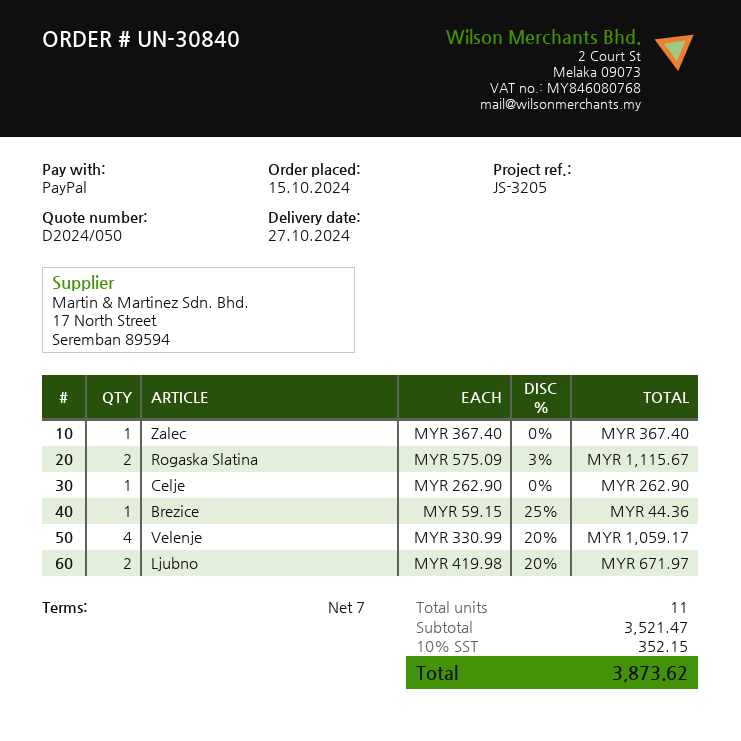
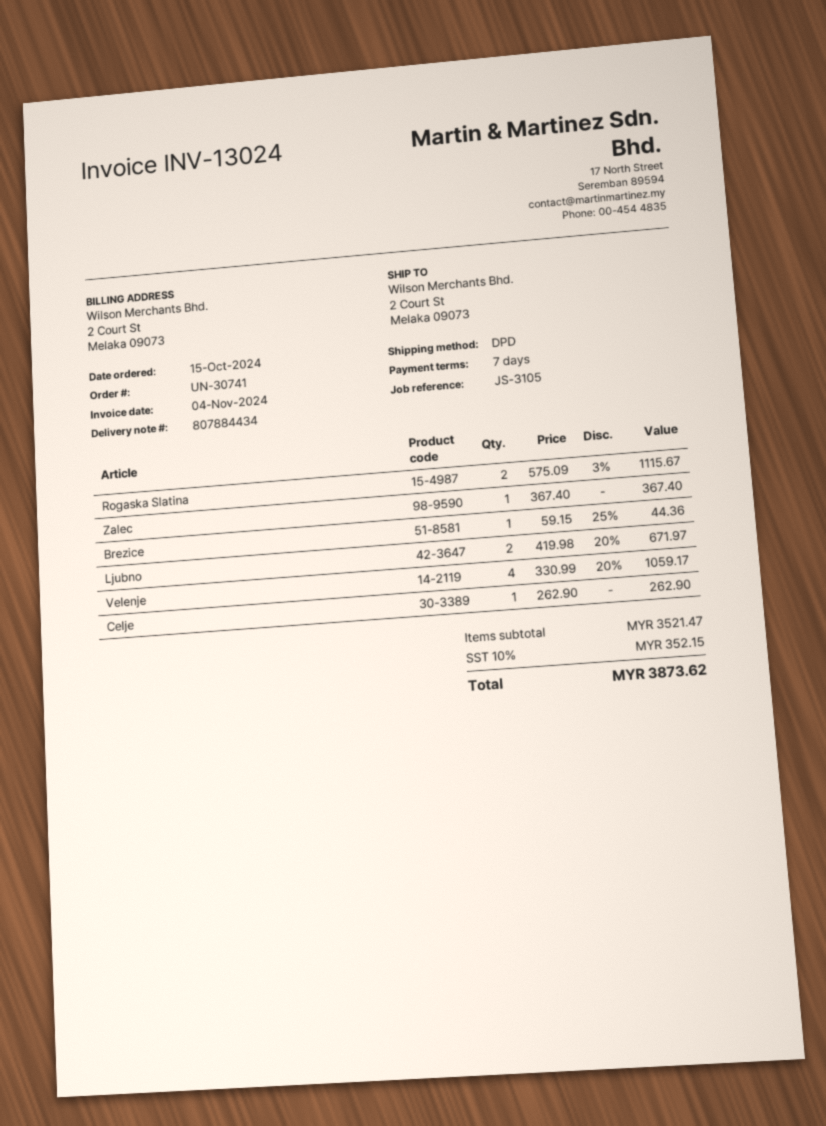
order number: UN-30840 -> UN-30741
reference: JS-3205 -> JS-3105

